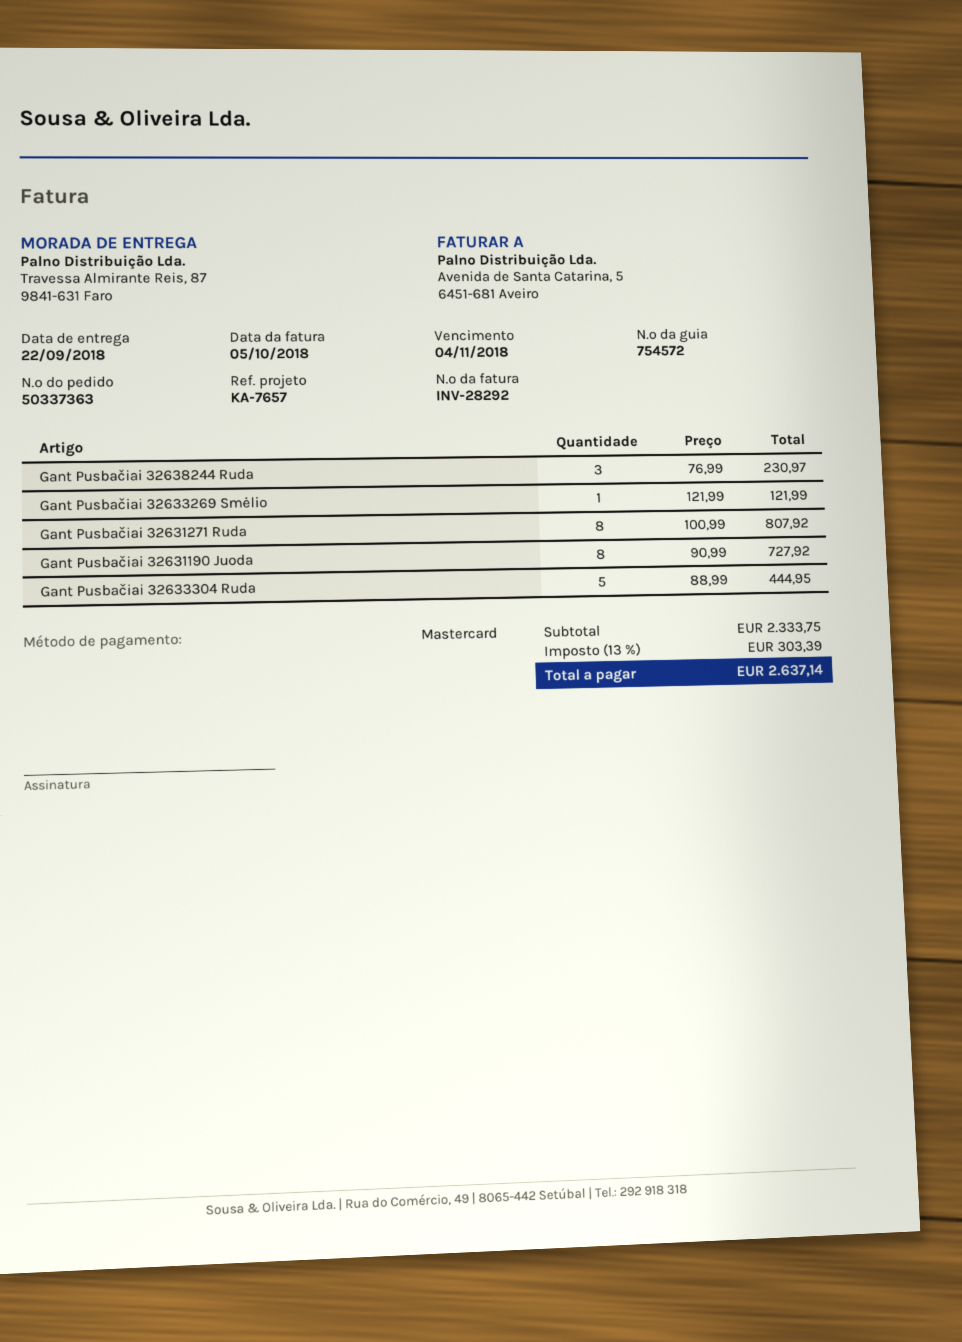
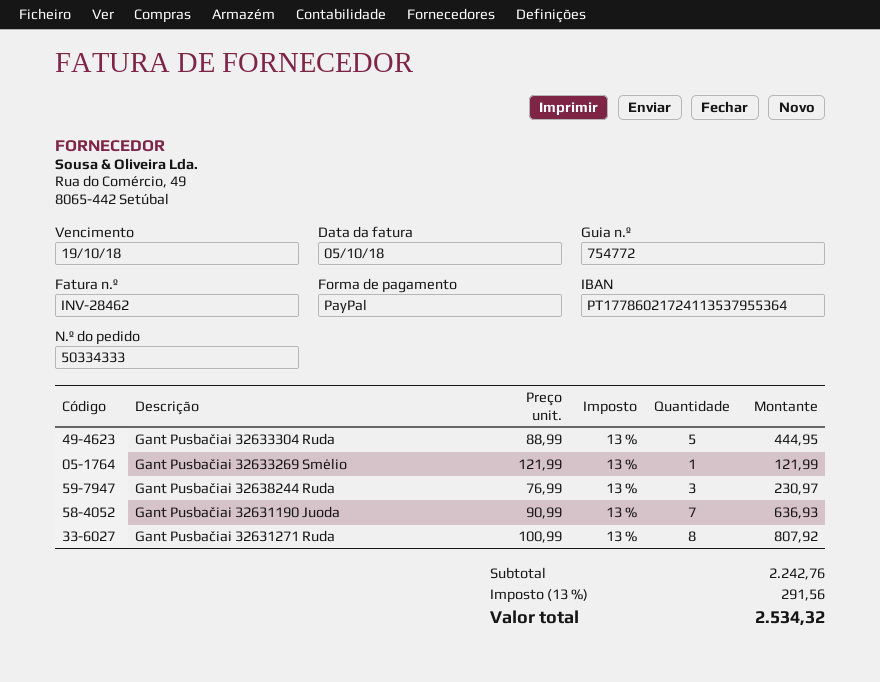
order number: 50337363 -> 50334333
delivery note number: 754572 -> 754772
invoice number: INV-28292 -> INV-28462
due date: 2018-11-04 -> 2018-10-19
payment method: Mastercard -> PayPal
Gant Pusbačiai 32631190 Juoda: 8 x 90.99 = 727.92 -> 7 x 90.99 = 636.93
subtotal: 2333.75 -> 2242.76
tax: 13% = 303.39 -> 13% = 291.56
total: 2637.14 -> 2534.32

